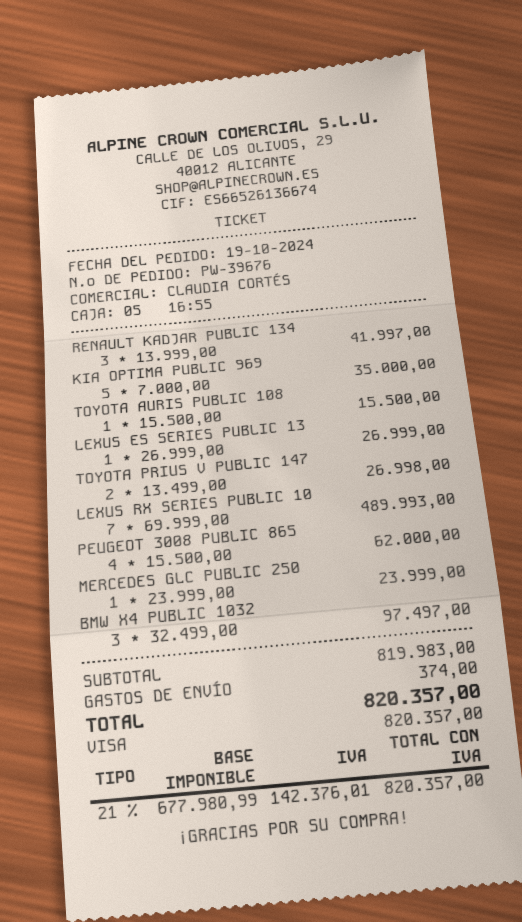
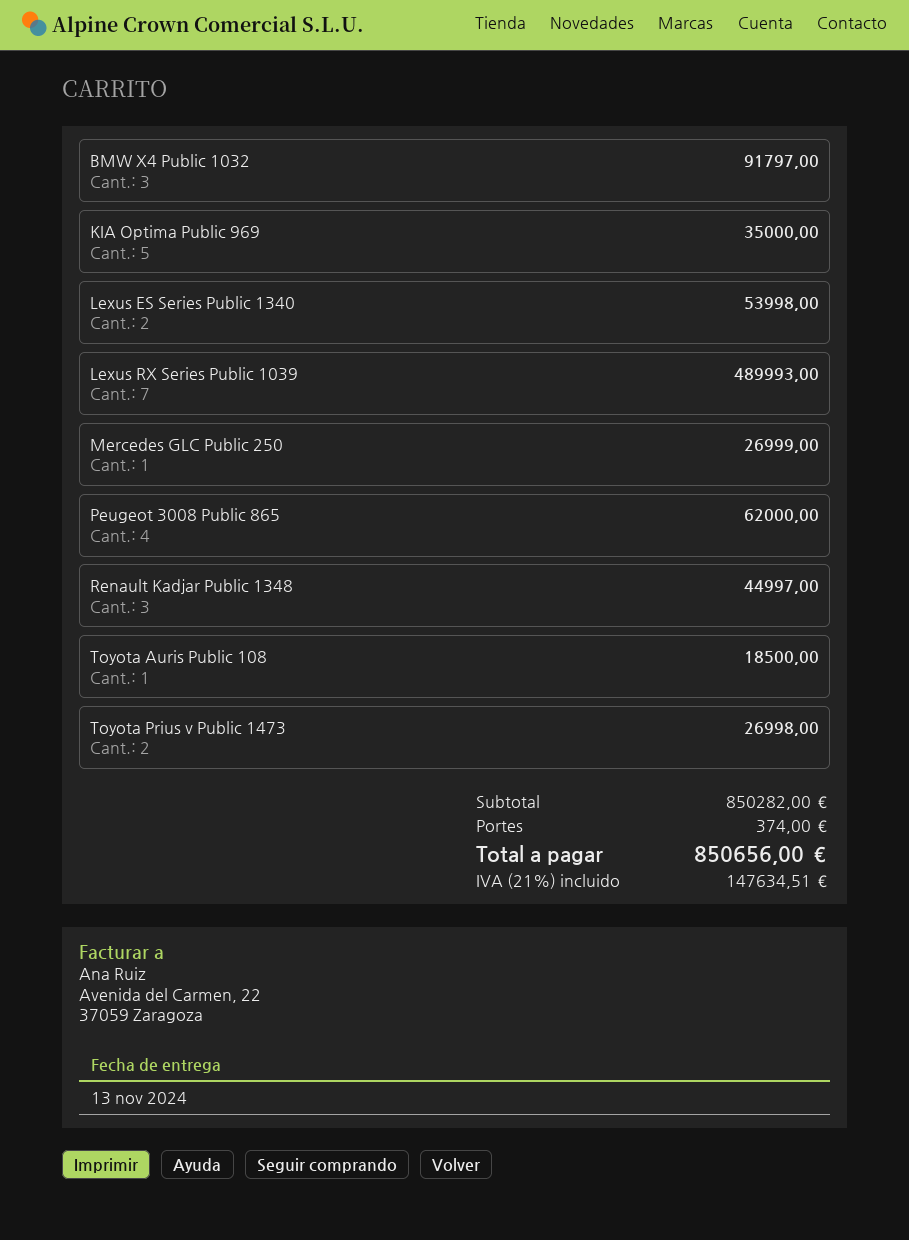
RENAULT KADJAR PUBLIC 134: 3 for 41997.00 -> 3 for 44997.00
TOYOTA AURIS PUBLIC 108: 1 for 15500.00 -> 1 for 18500.00
LEXUS ES SERIES PUBLIC 13: 1 for 26999.00 -> 2 for 53998.00
MERCEDES GLC PUBLIC 250: 1 for 23999.00 -> 1 for 26999.00
BMW X4 PUBLIC 1032: 3 for 97497.00 -> 3 for 91797.00
subtotal: 819983.00 -> 850282.00
tax: 21% = 142376.01 -> 21% = 147634.51
total: 820357.00 -> 850656.00

